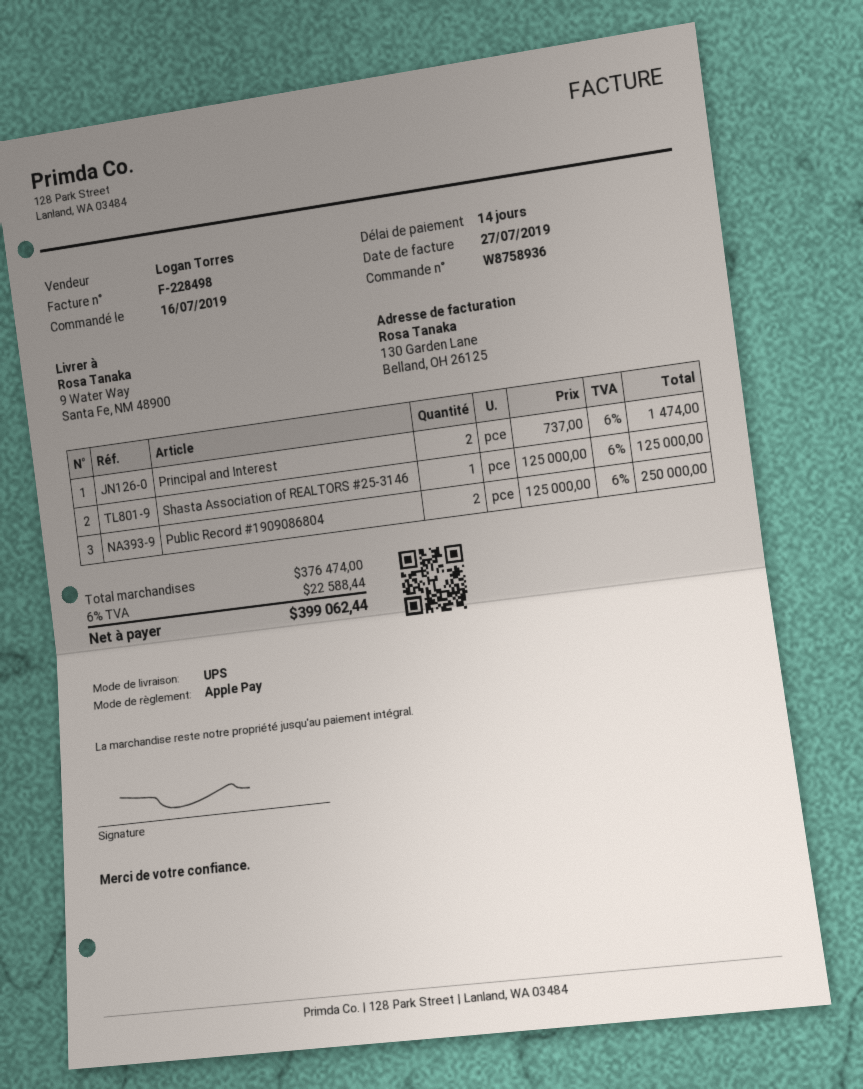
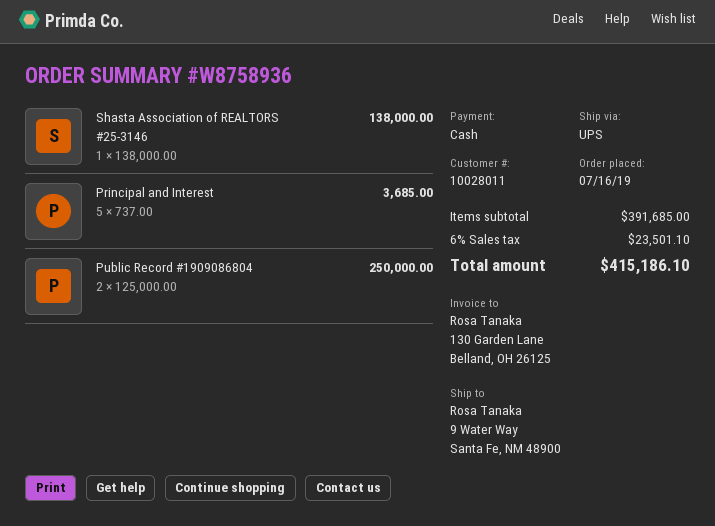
payment method: Apple Pay -> cash
Principal and Interest: 2 x 737.00 = 1474.00 -> 5 x 737.00 = 3685.00
Shasta Association of REALTORS #25-3146: 1 x 125000.00 = 125000.00 -> 1 x 138000.00 = 138000.00
subtotal: 376474.00 -> 391685.00
tax: 6% = 22588.44 -> 6% = 23501.10
total: 399062.44 -> 415186.10

